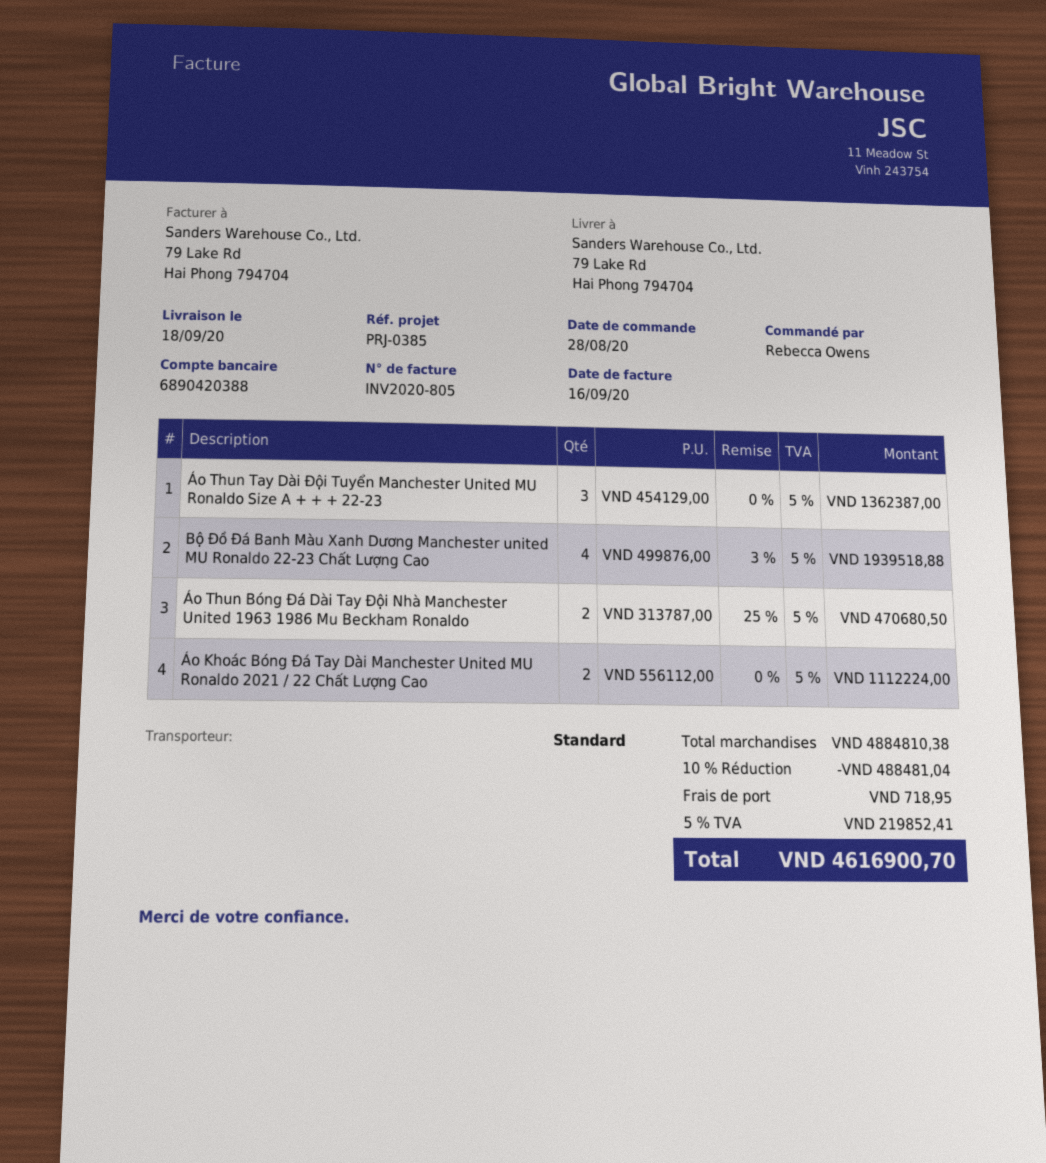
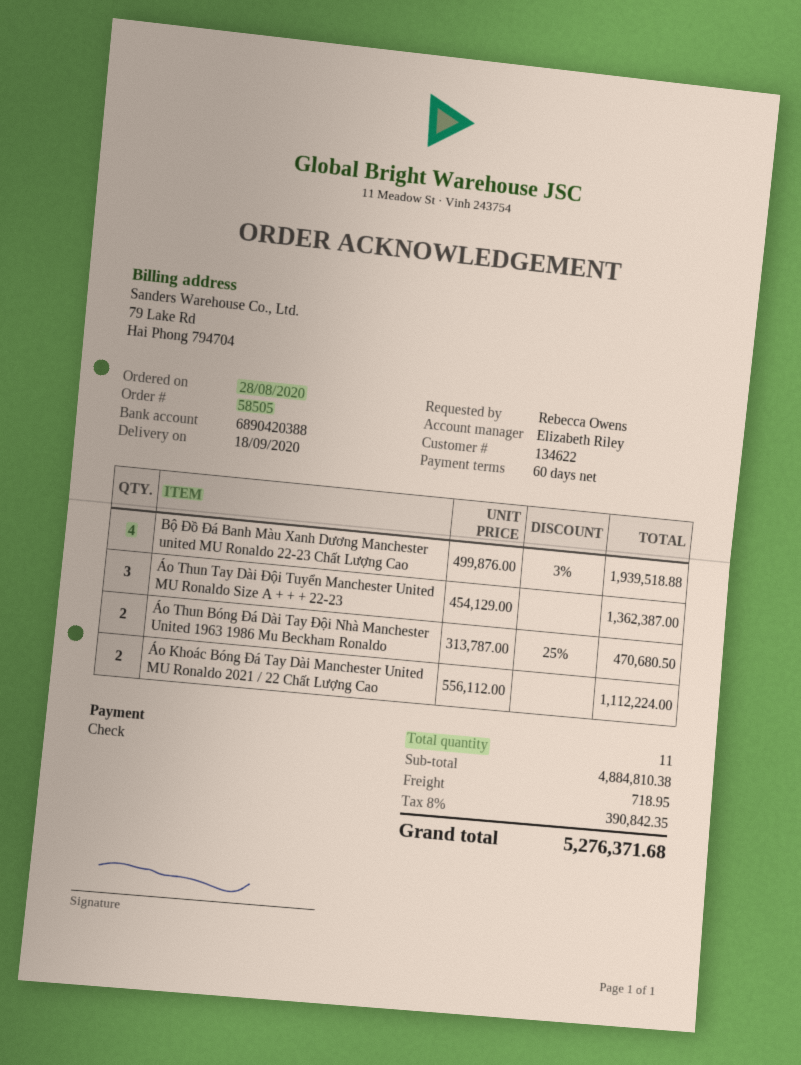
discount: 10% = 488481.04 -> none
tax: 5% = 219852.41 -> 8% = 390842.35
total: 4616900.70 -> 5276371.68

